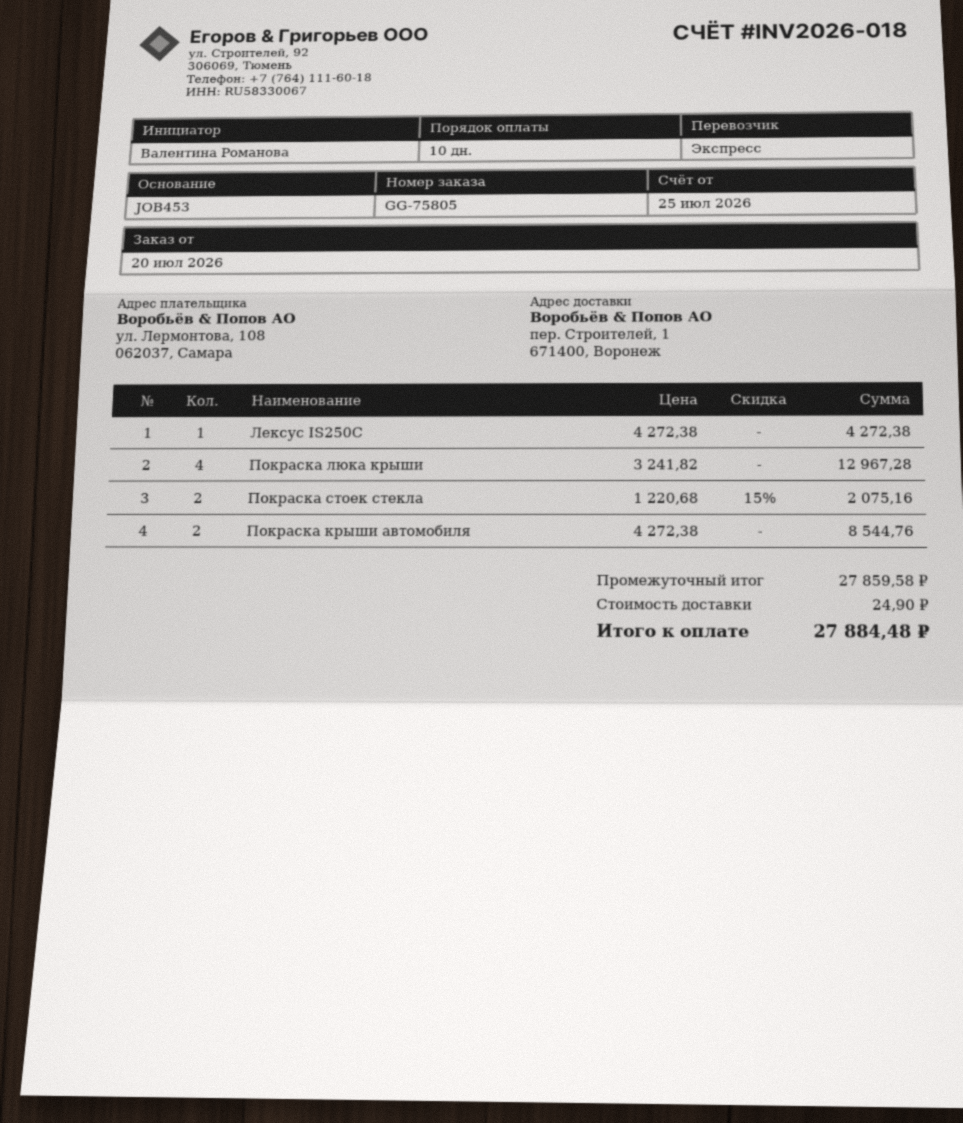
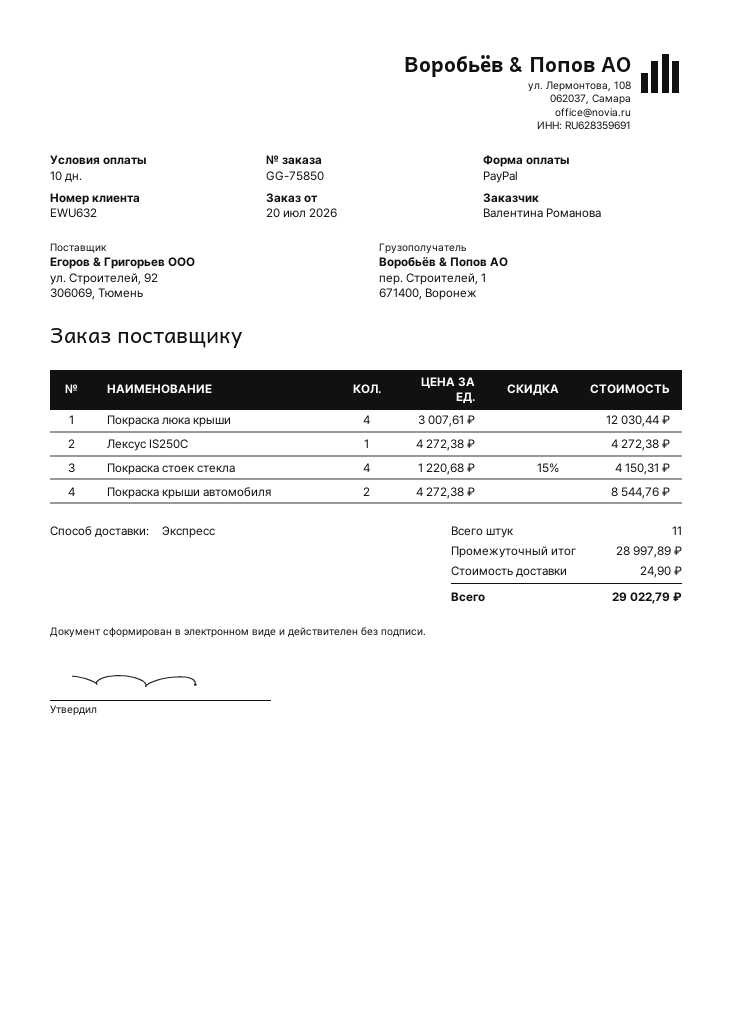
order number: GG-75805 -> GG-75850
Покраска люка крыши: 4 x 3241.82 = 12967.28 -> 4 x 3007.61 = 12030.44
Покраска стоек стекла: 2 x 1220.68 - 15% = 2075.16 -> 4 x 1220.68 - 15% = 4150.31
subtotal: 27859.58 -> 28997.89
total: 27884.48 -> 29022.79

